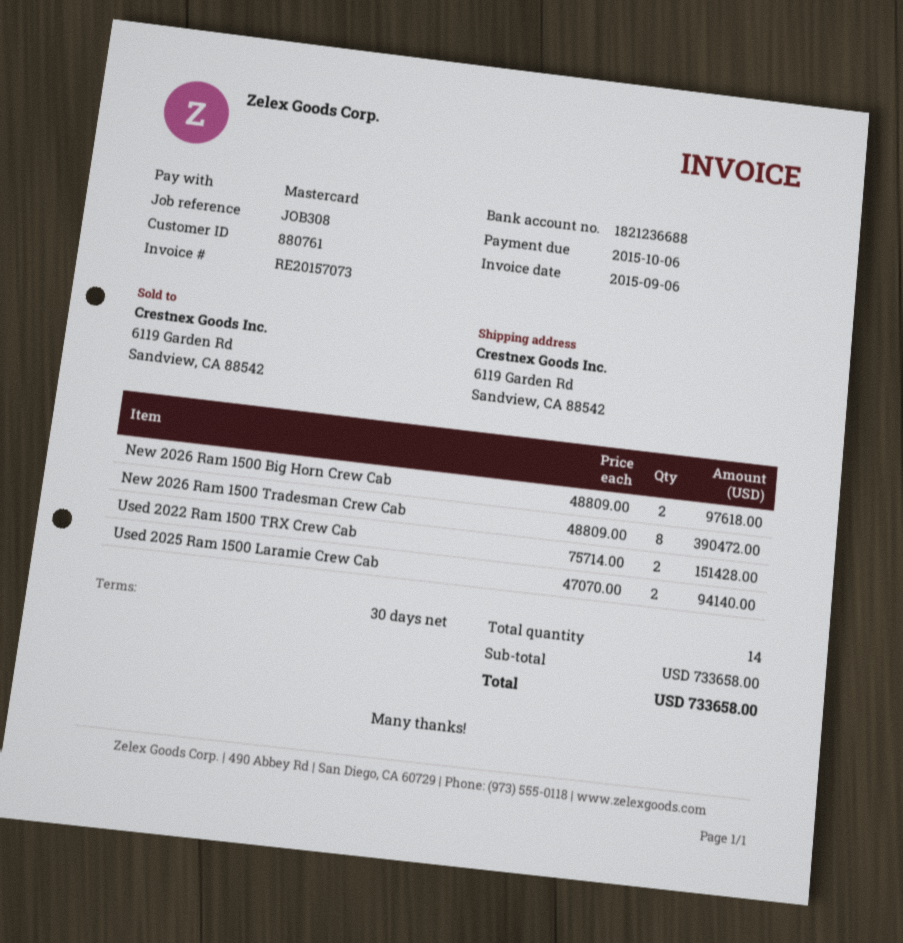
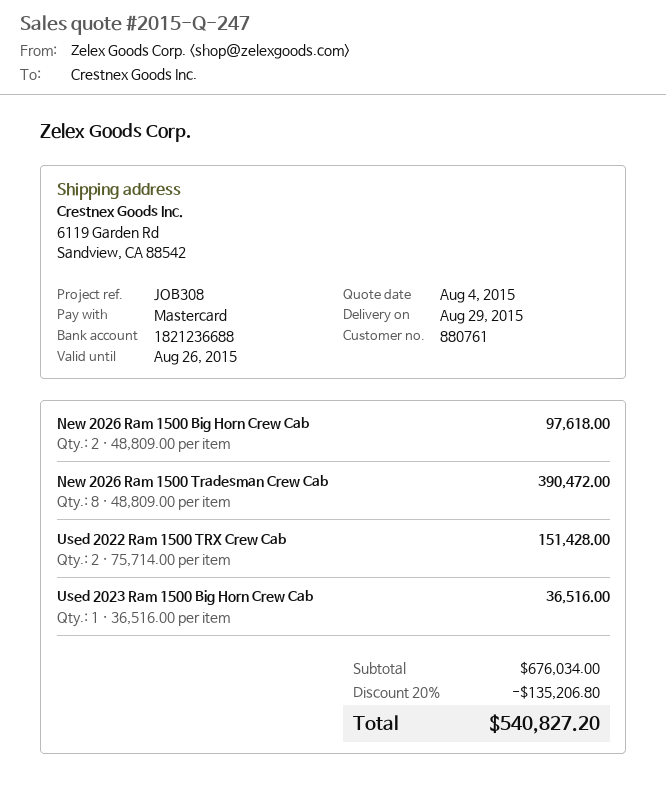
Used 2025 Ram 1500 Laramie Crew Cab: 2 x 47070.00 = 94140.00 -> none
Used 2023 Ram 1500 Big Horn Crew Cab: none -> 1 x 36516.00 = 36516.00
subtotal: 733658.00 -> 676034.00
discount: none -> 20% = 135206.80
total: 733658.00 -> 540827.20

